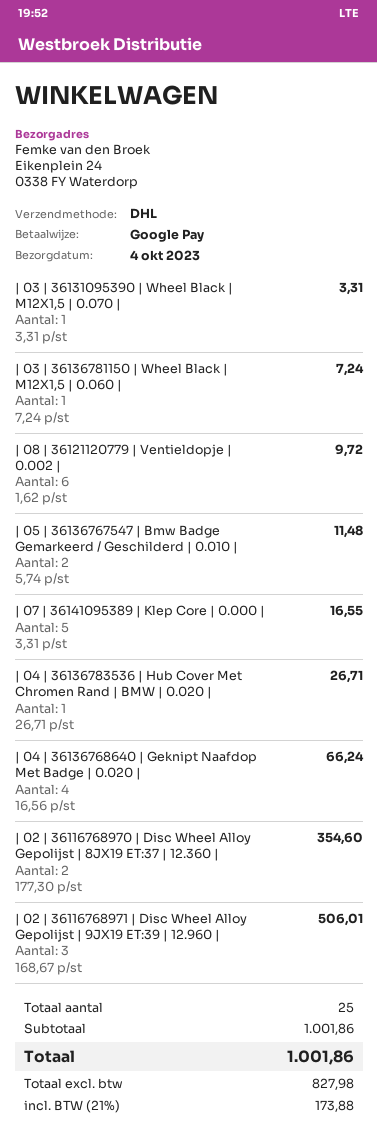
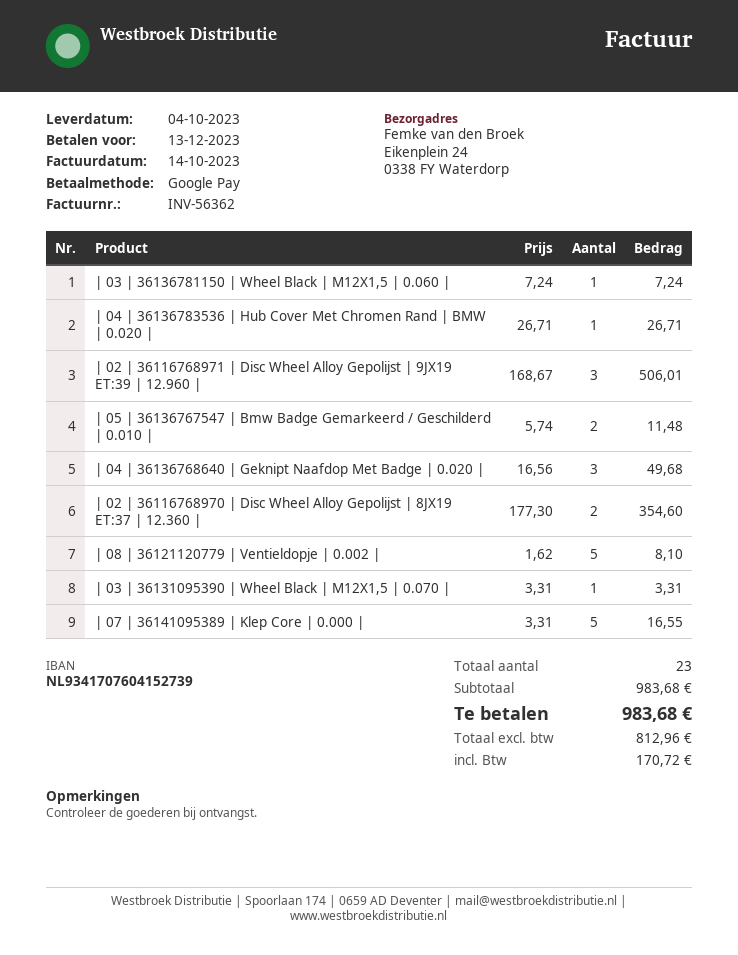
| 08 | 36121120779 | Ventieldopje | 0.002 |: 6 x 1.62 = 9.72 -> 5 x 1.62 = 8.10
| 04 | 36136768640 | Geknipt Naafdop Met Badge | 0.020 |: 4 x 16.56 = 66.24 -> 3 x 16.56 = 49.68
total quantity: 25 -> 23
subtotal: 1001.86 -> 983.68
net: 827.98 -> 812.96
tax: 173.88 -> 170.72
total: 1001.86 -> 983.68

